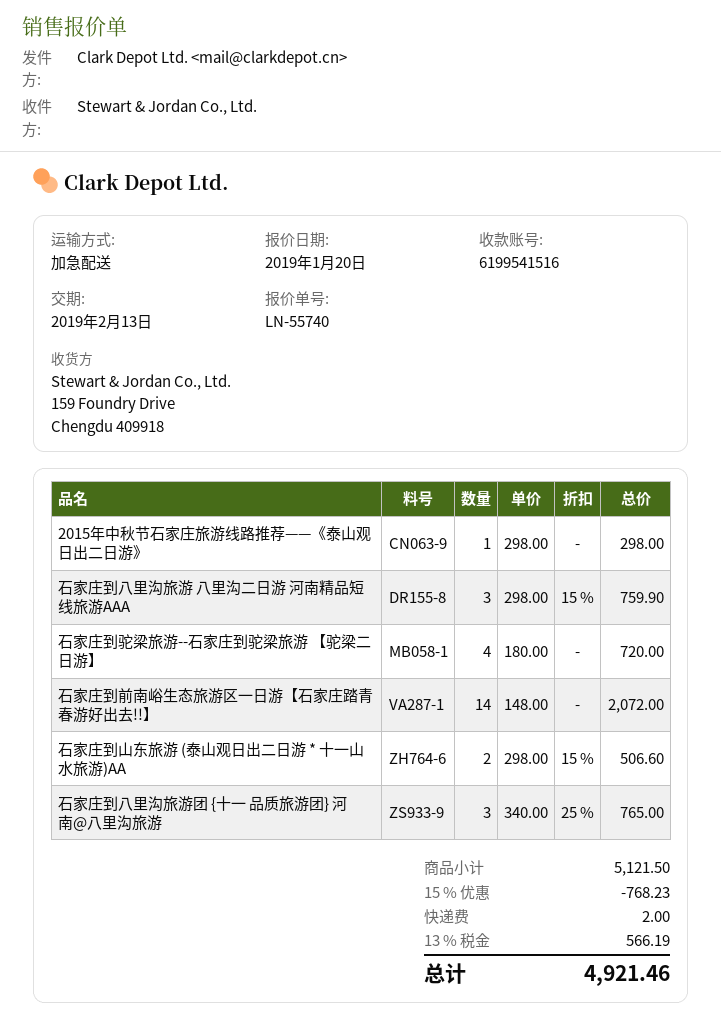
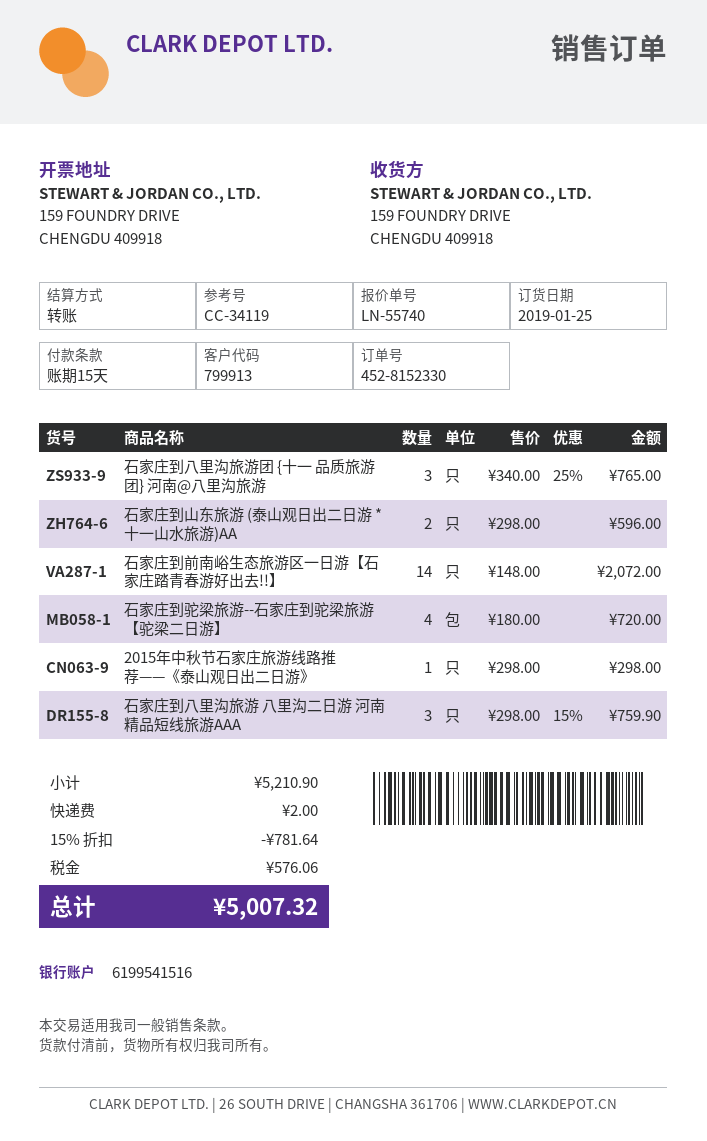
石家庄到山东旅游 (泰山观日出二日游 * 十一山水旅游)AA: 2 x 298.00 - 15% = 506.60 -> 2 x 298.00 = 596.00
subtotal: 5121.50 -> 5210.90
discount: 15% = 768.23 -> 15% = 781.64
tax: 566.19 -> 576.06
total: 4921.46 -> 5007.32

